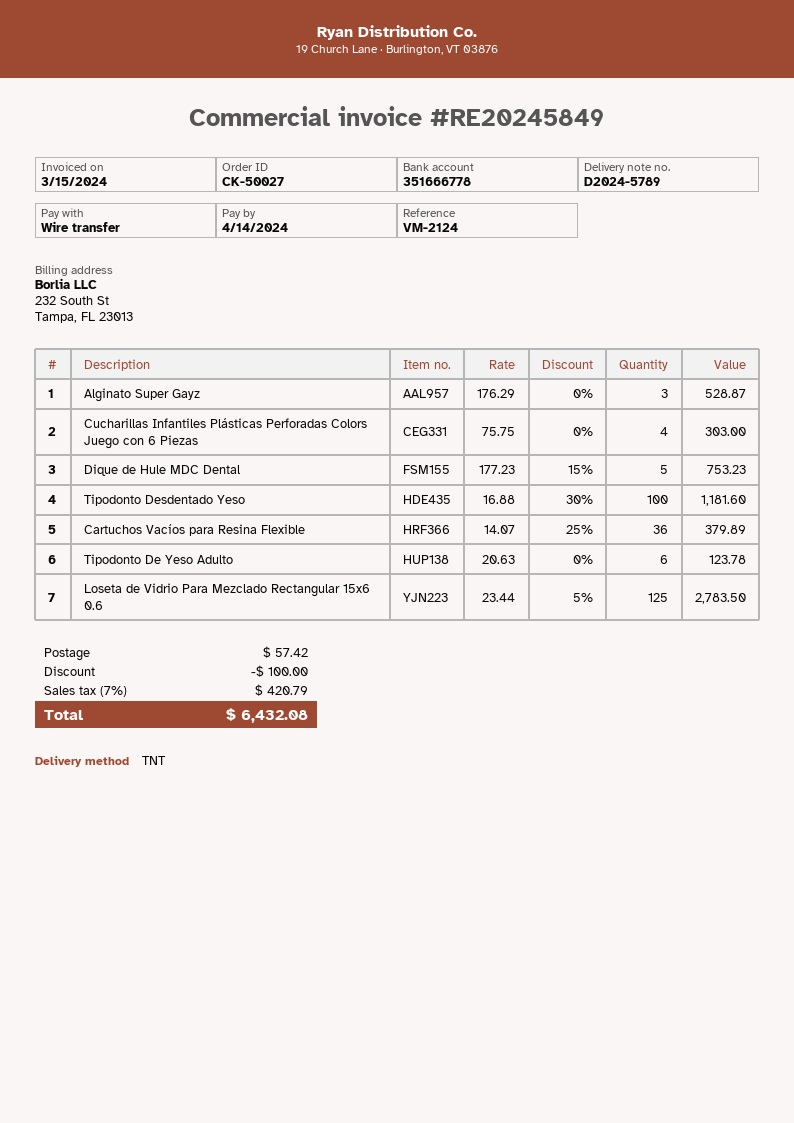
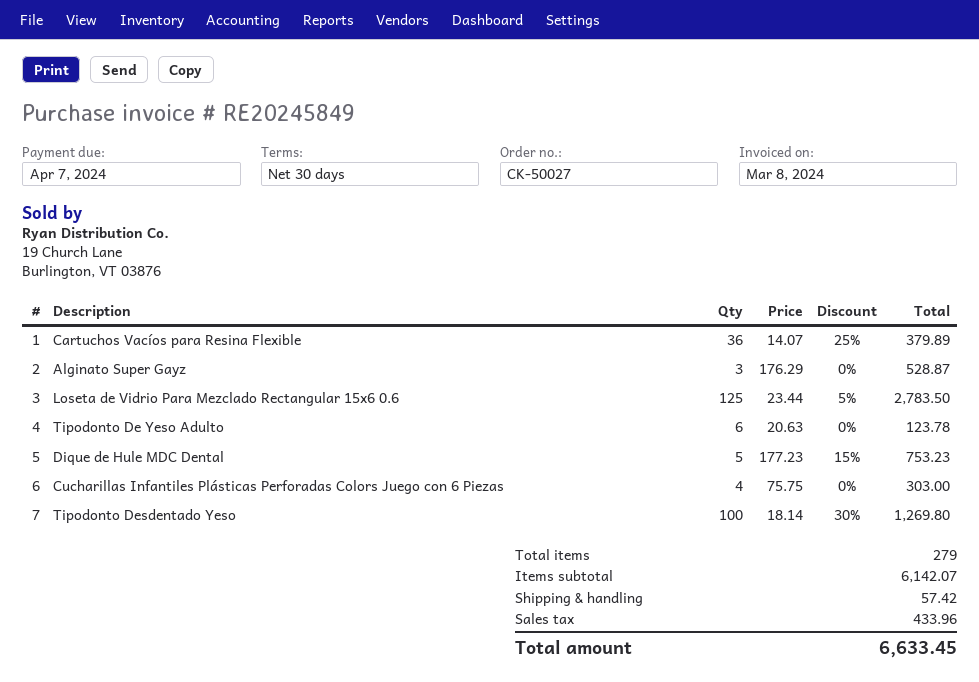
invoice date: 2024-03-15 -> 2024-03-08
due date: 2024-04-14 -> 2024-04-07
Tipodonto Desdentado Yeso: 100 x 16.88 - 30% = 1181.60 -> 100 x 18.14 - 30% = 1269.80
discount: 100.00 -> none
tax: 420.79 -> 433.96
total: 6432.08 -> 6633.45

